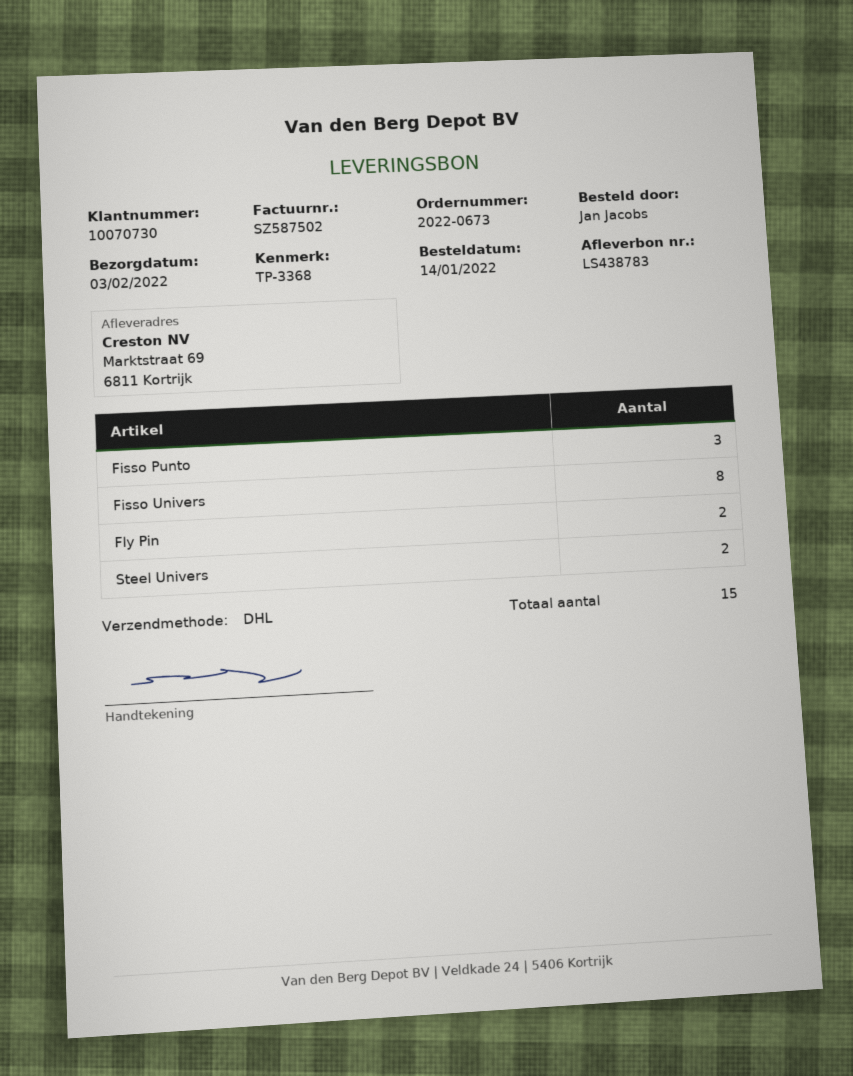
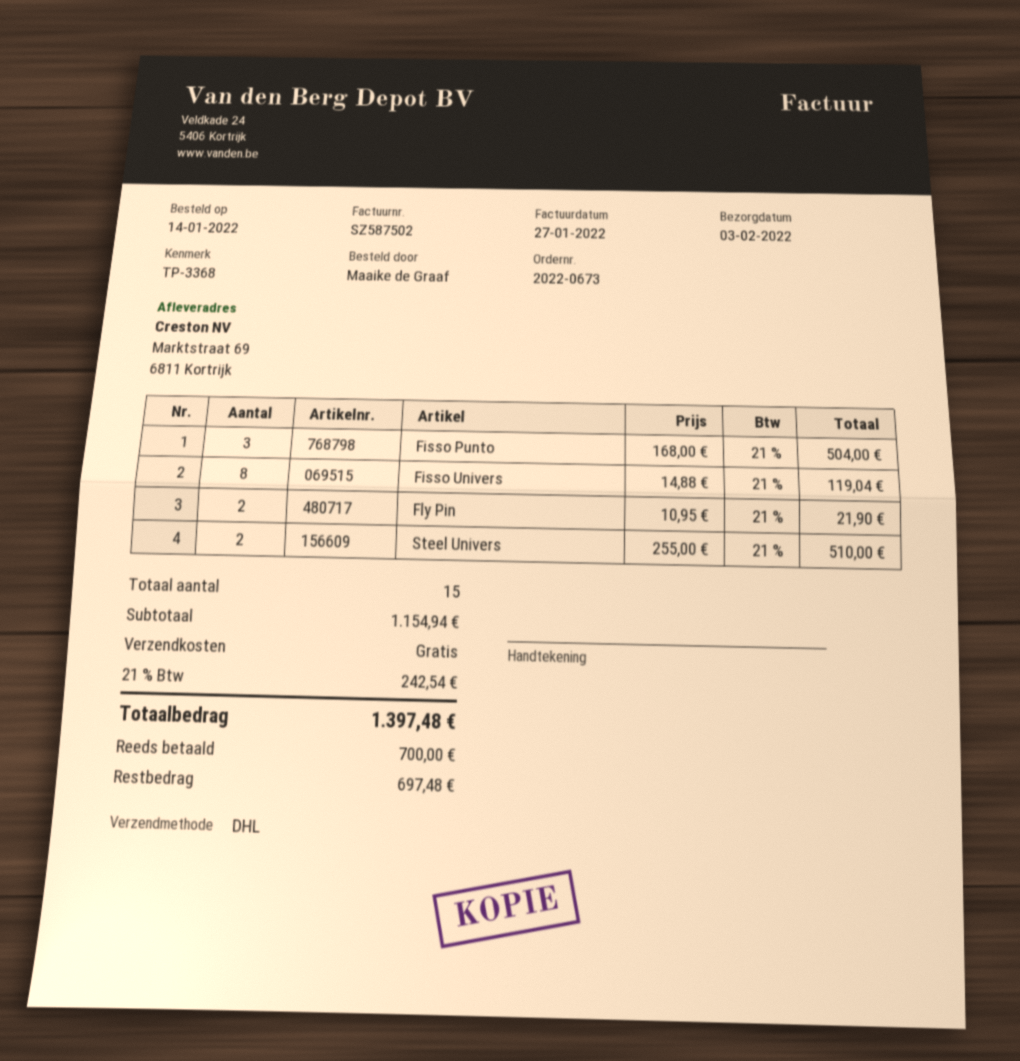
ordered by: Jan Jacobs -> Maaike de Graaf

